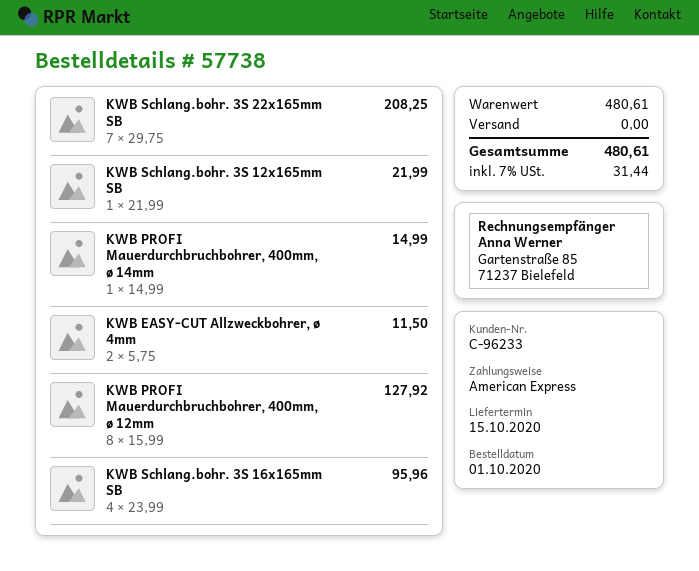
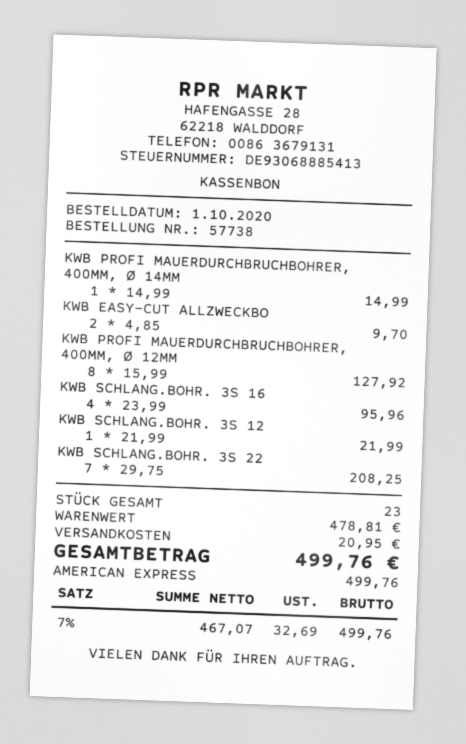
KWB EASY-CUT Allzweckbohrer, ø 4mm: 2 x 5.75 = 11.50 -> 2 x 4.85 = 9.70
subtotal: 480.61 -> 478.81
shipping: 0.00 -> 20.95
tax: 7% = 31.44 -> 7% = 32.69
total: 480.61 -> 499.76

